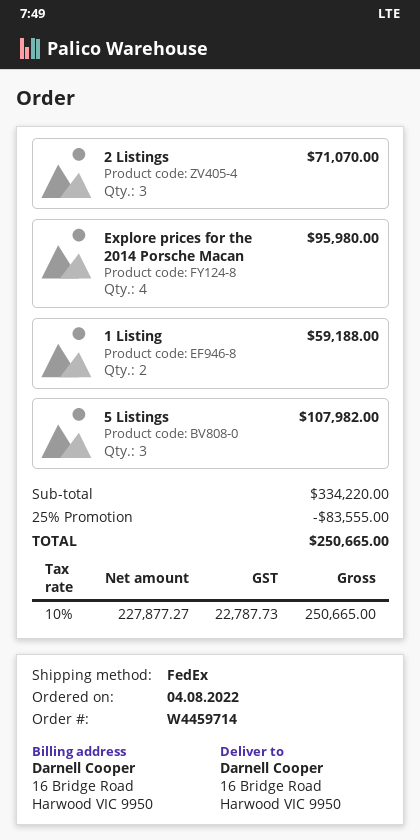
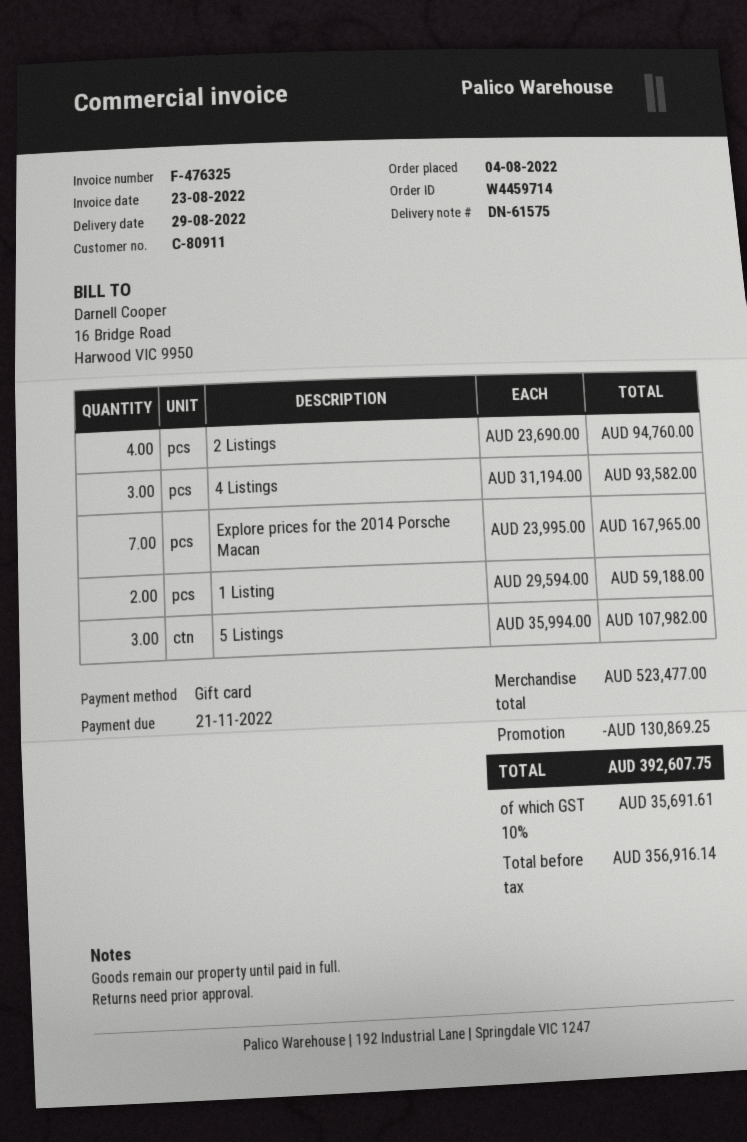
2 Listings: 3 for 71070.00 -> 4 for 94760.00
Explore prices for the 2014 Porsche Macan: 4 for 95980.00 -> 7 for 167965.00
4 Listings: none -> 3 for 93582.00
subtotal: 334220.00 -> 523477.00
discount: 83555.00 -> 130869.25
net: 227877.27 -> 356916.14
tax: 10% = 22787.73 -> 10% = 35691.61
total: 250665.00 -> 392607.75

